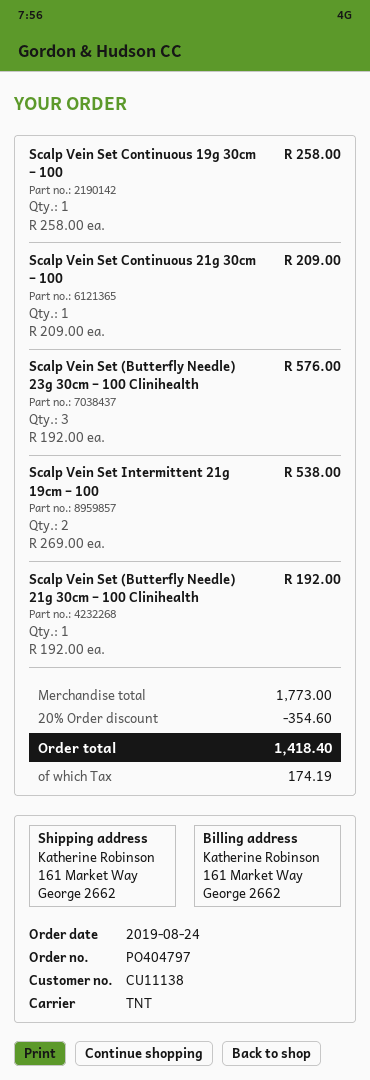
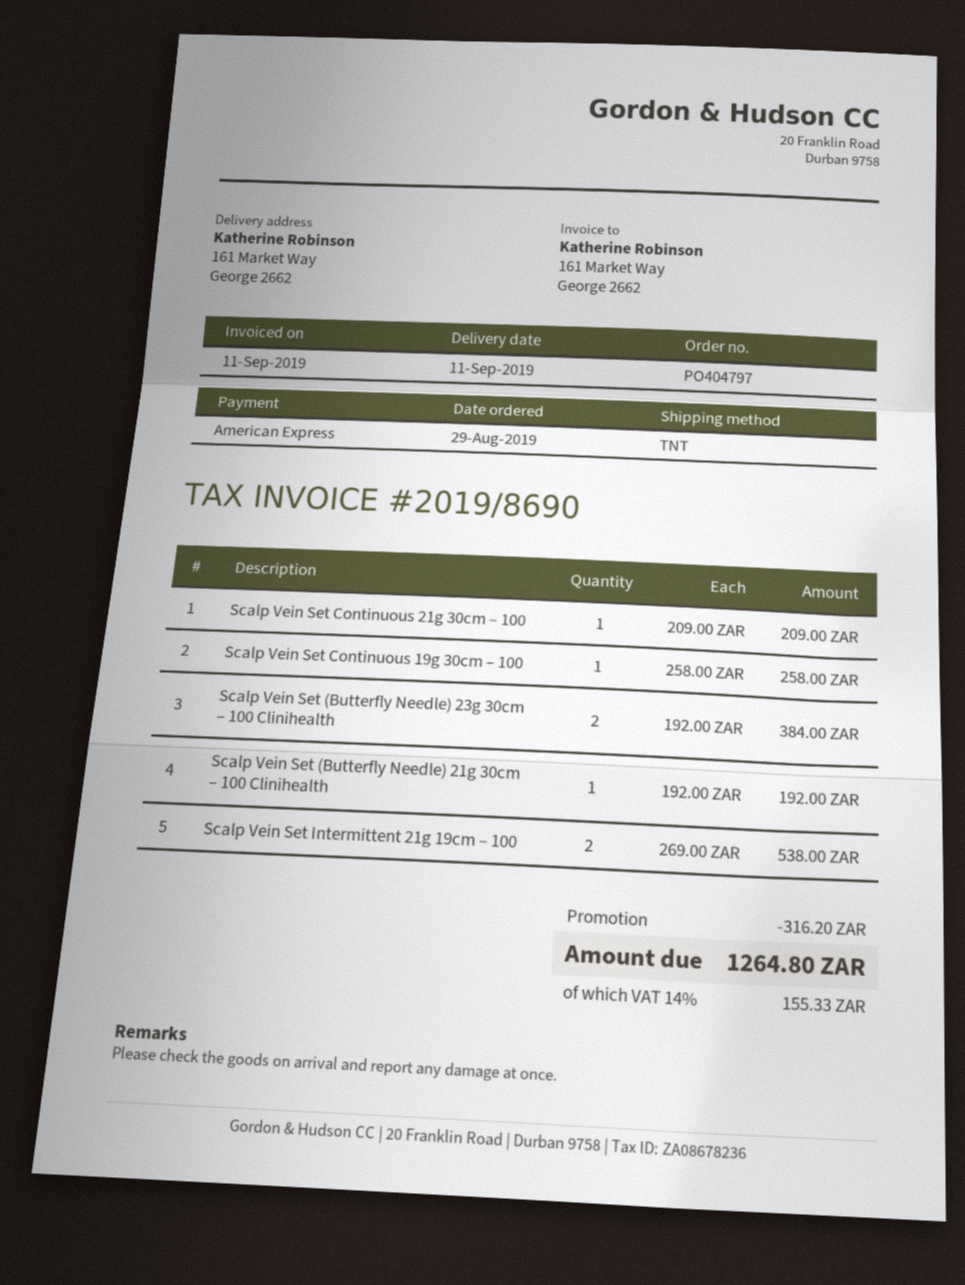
order date: 2019-08-24 -> 2019-08-29
Scalp Vein Set (Butterfly Needle) 23g 30cm – 100 Clinihealth: 3 x 192.00 = 576.00 -> 2 x 192.00 = 384.00
discount: 354.60 -> 316.20
tax: 174.19 -> 155.33
total: 1418.40 -> 1264.80

